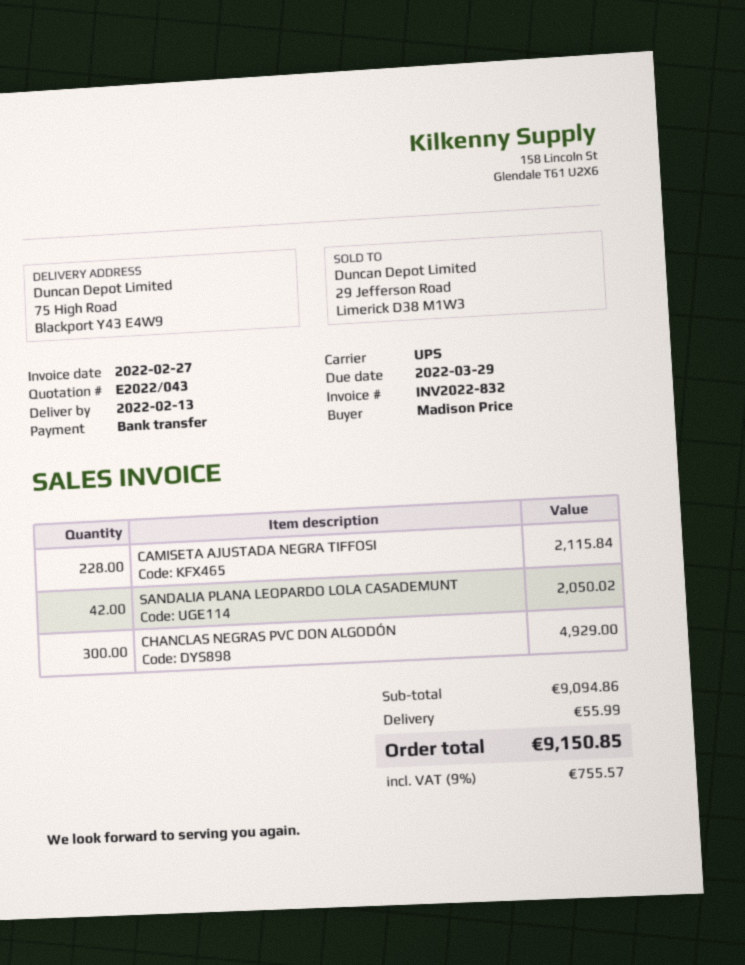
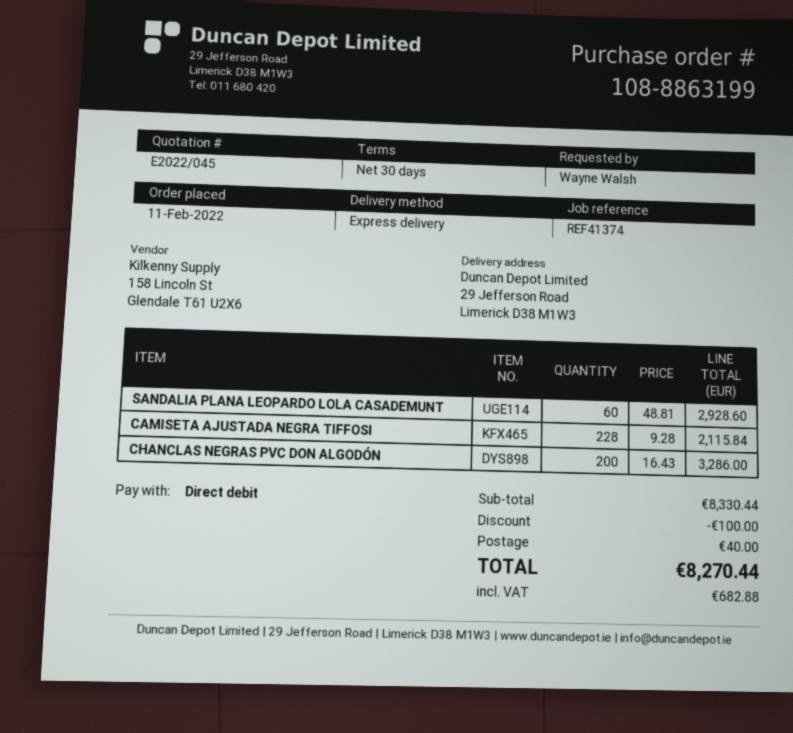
quote number: E2022/043 -> E2022/045
ordered by: Madison Price -> Wayne Walsh
payment method: bank transfer -> direct debit
shipping method: UPS -> express
ship to: 75 High Road, Blackport Y43 E4W9 -> 29 Jefferson Road, Limerick D38 M1W3
SANDALIA PLANA LEOPARDO LOLA CASADEMUNT: 42 for 2050.02 -> 60 for 2928.60
CHANCLAS NEGRAS PVC DON ALGODÓN: 300 for 4929.00 -> 200 for 3286.00
subtotal: 9094.86 -> 8330.44
discount: none -> 100.00
shipping: 55.99 -> 40.00
tax: 755.57 -> 682.88
total: 9150.85 -> 8270.44

